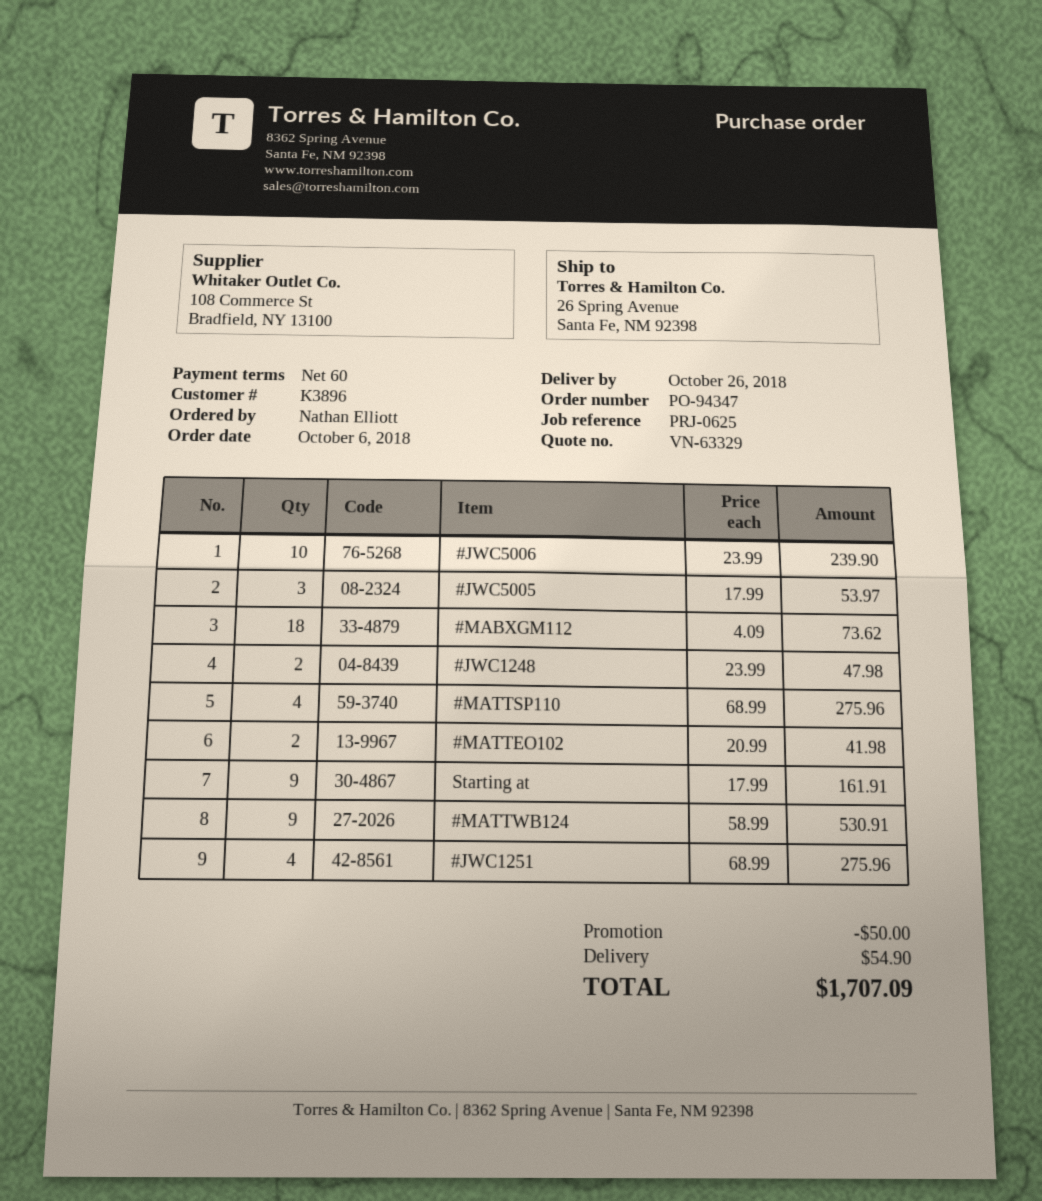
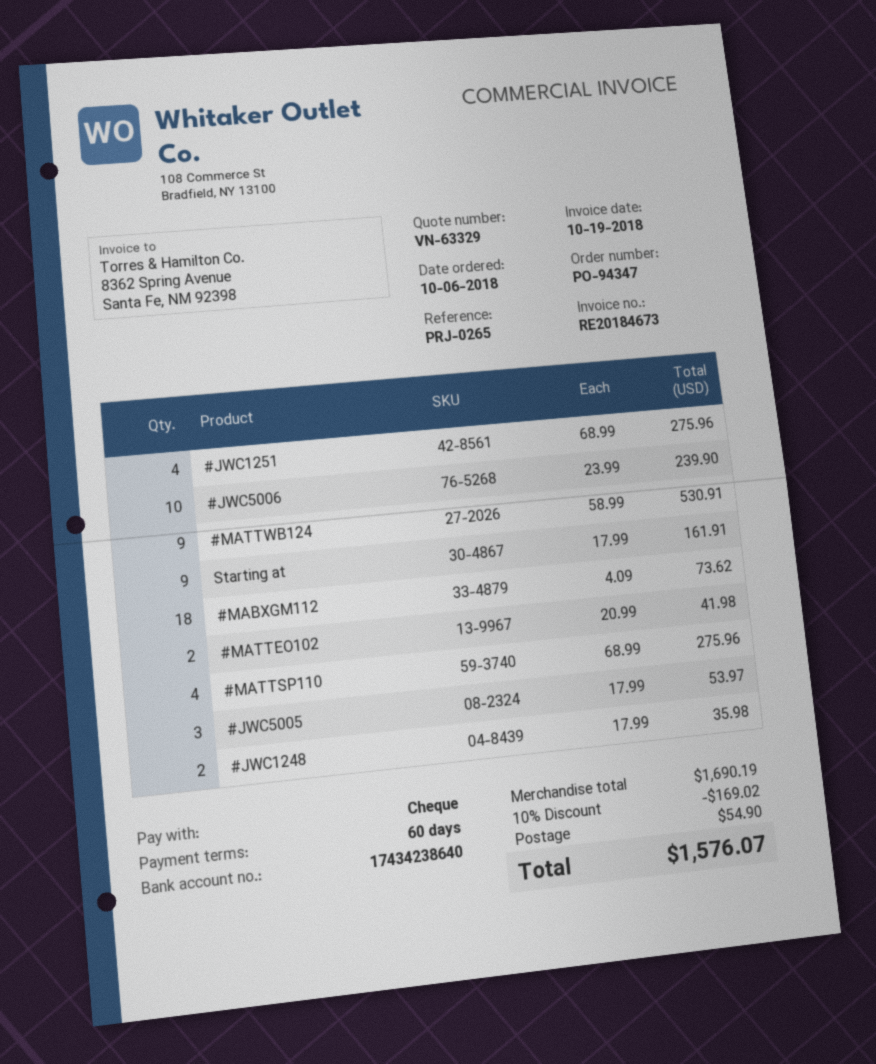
reference: PRJ-0625 -> PRJ-0265
#JWC1248: 2 x 23.99 = 47.98 -> 2 x 17.99 = 35.98
discount: 50.00 -> 169.02
total: 1707.09 -> 1576.07

